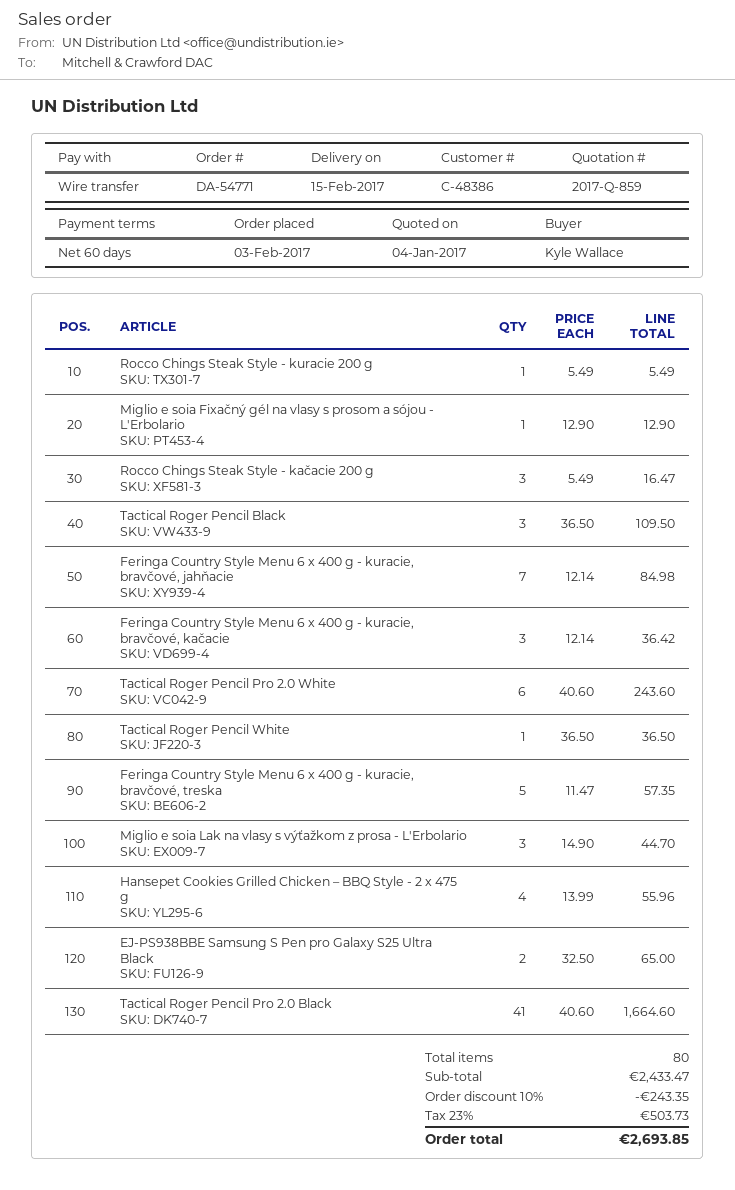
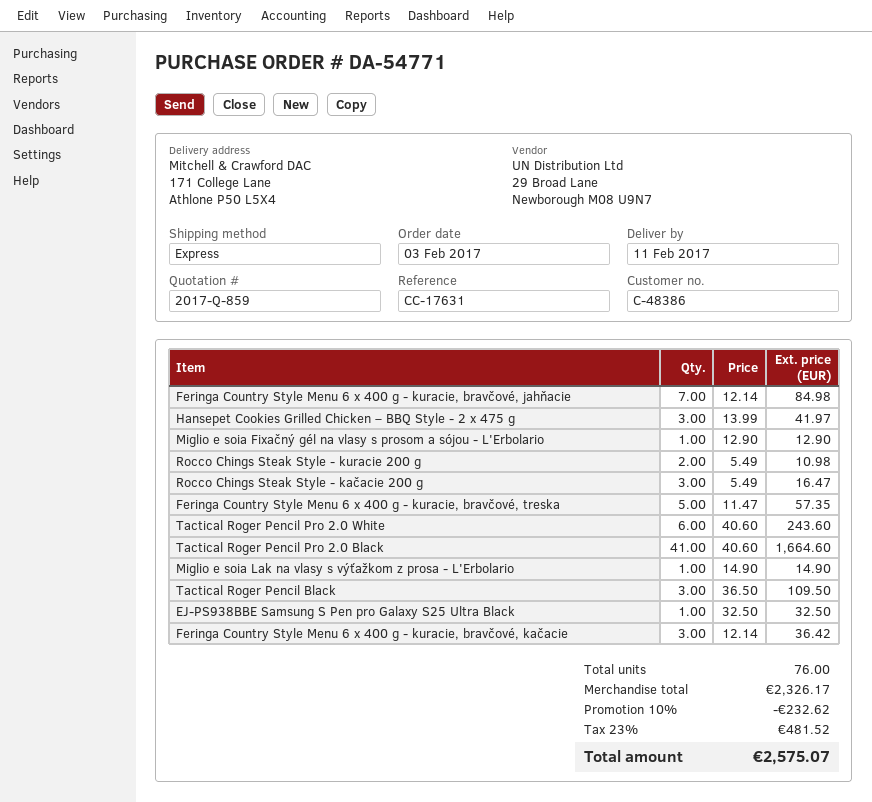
delivery date: 2017-02-15 -> 2017-02-11
Rocco Chings Steak Style - kuracie 200 g: 1 x 5.49 = 5.49 -> 2 x 5.49 = 10.98
Tactical Roger Pencil White: 1 x 36.50 = 36.50 -> none
Miglio e soia Lak na vlasy s výťažkom z prosa - L'Erbolario: 3 x 14.90 = 44.70 -> 1 x 14.90 = 14.90
Hansepet Cookies Grilled Chicken – BBQ Style - 2 x 475 g: 4 x 13.99 = 55.96 -> 3 x 13.99 = 41.97
EJ-PS938BBE Samsung S Pen pro Galaxy S25 Ultra Black: 2 x 32.50 = 65.00 -> 1 x 32.50 = 32.50
total quantity: 80 -> 76
subtotal: 2433.47 -> 2326.17
discount: 10% = 243.35 -> 10% = 232.62
tax: 23% = 503.73 -> 23% = 481.52
total: 2693.85 -> 2575.07

